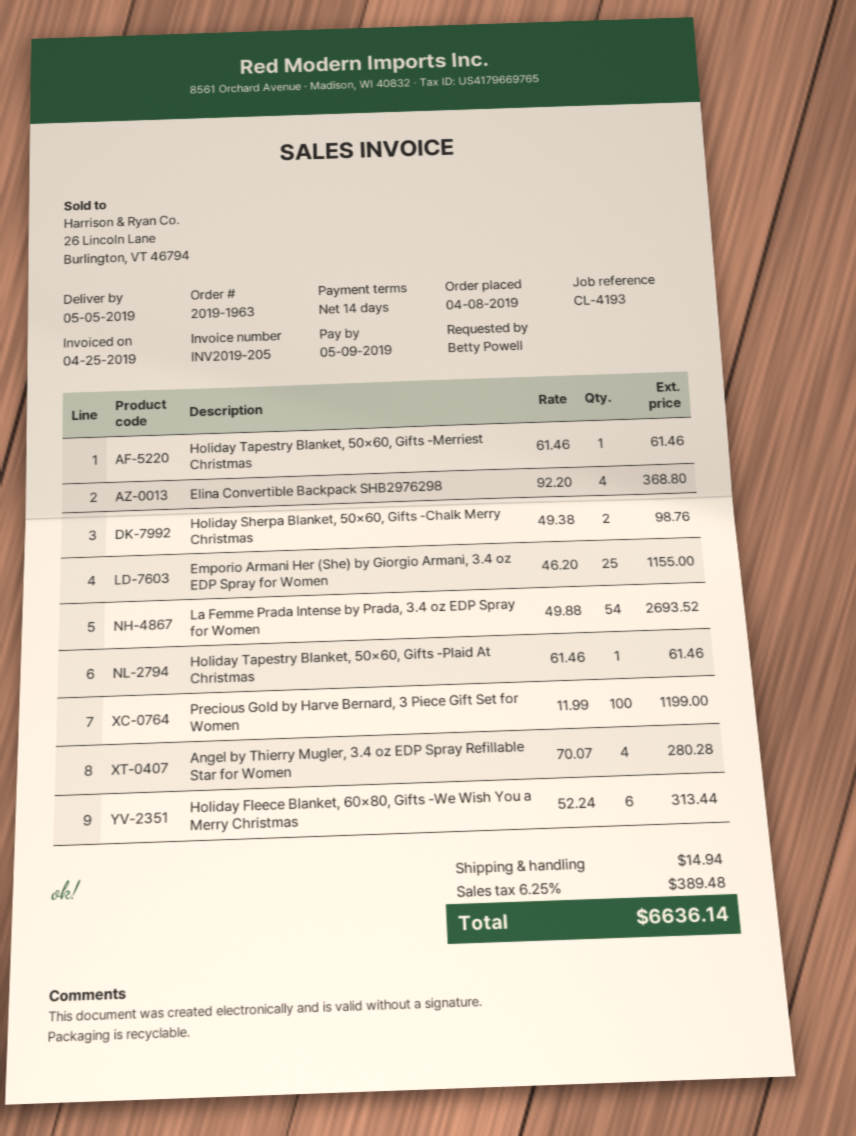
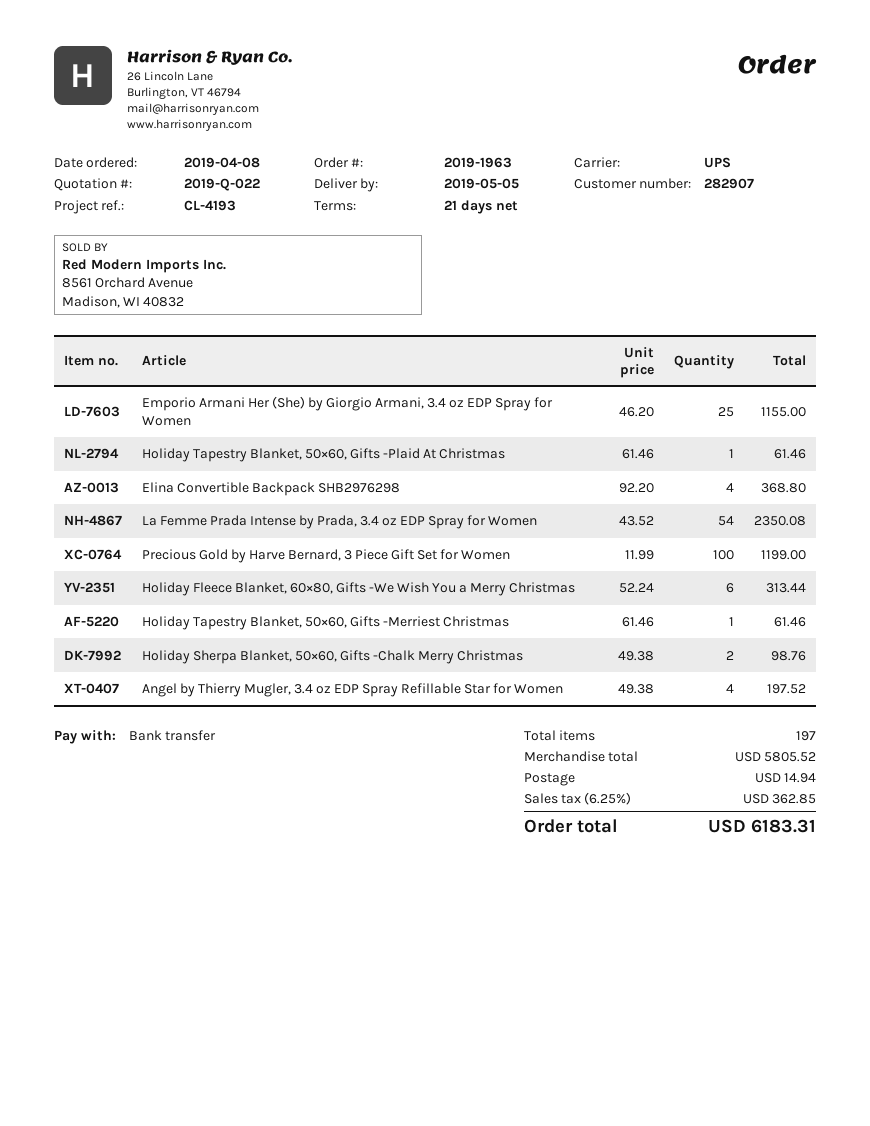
payment terms: 14 days -> 21 days
La Femme Prada Intense by Prada, 3.4 oz EDP Spray for Women: 54 x 49.88 = 2693.52 -> 54 x 43.52 = 2350.08
Angel by Thierry Mugler, 3.4 oz EDP Spray Refillable Star for Women: 4 x 70.07 = 280.28 -> 4 x 49.38 = 197.52
tax: 6.25% = 389.48 -> 6.25% = 362.85
total: 6636.14 -> 6183.31

